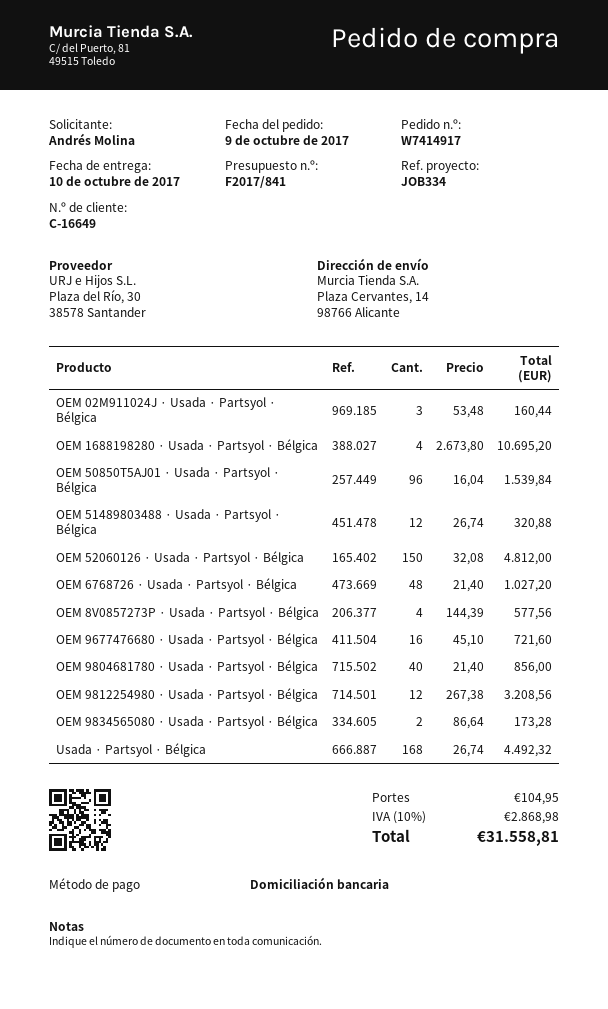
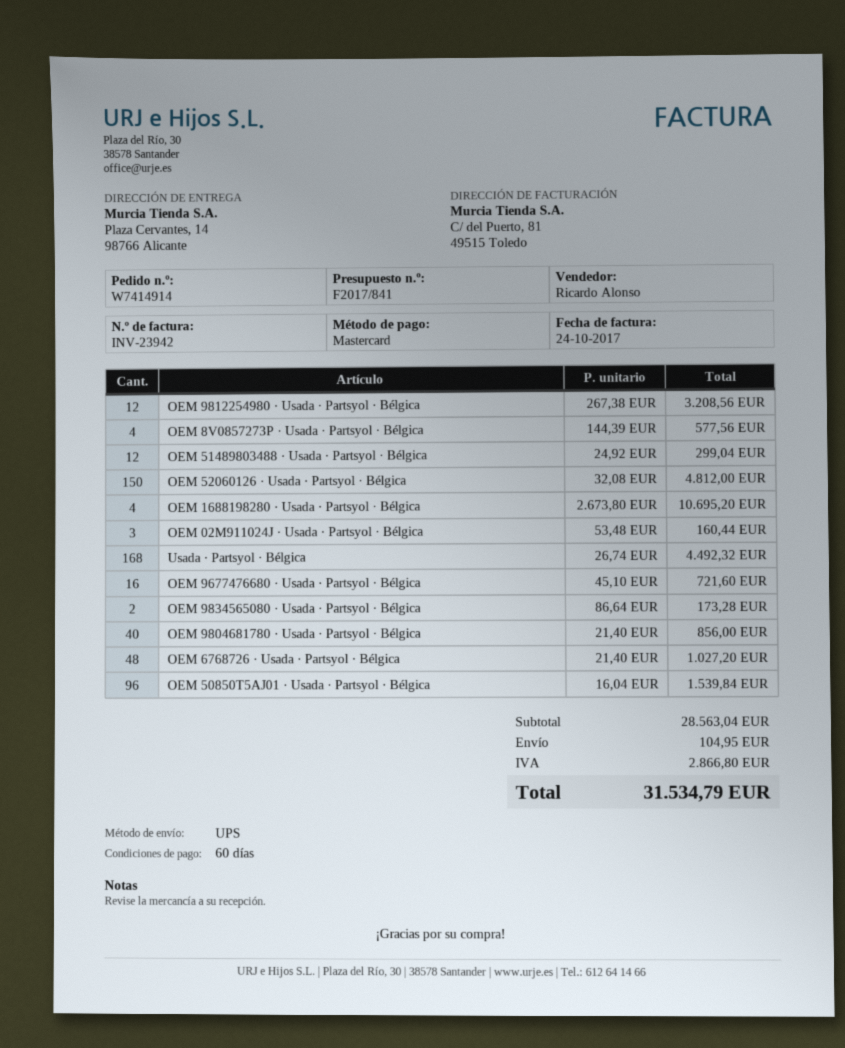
order number: W7414917 -> W7414914
payment method: direct debit -> Mastercard
OEM 51489803488 · Usada · Partsyol · Bélgica: 12 x 26.74 = 320.88 -> 12 x 24.92 = 299.04
tax: 2868.98 -> 2866.80
total: 31558.81 -> 31534.79

